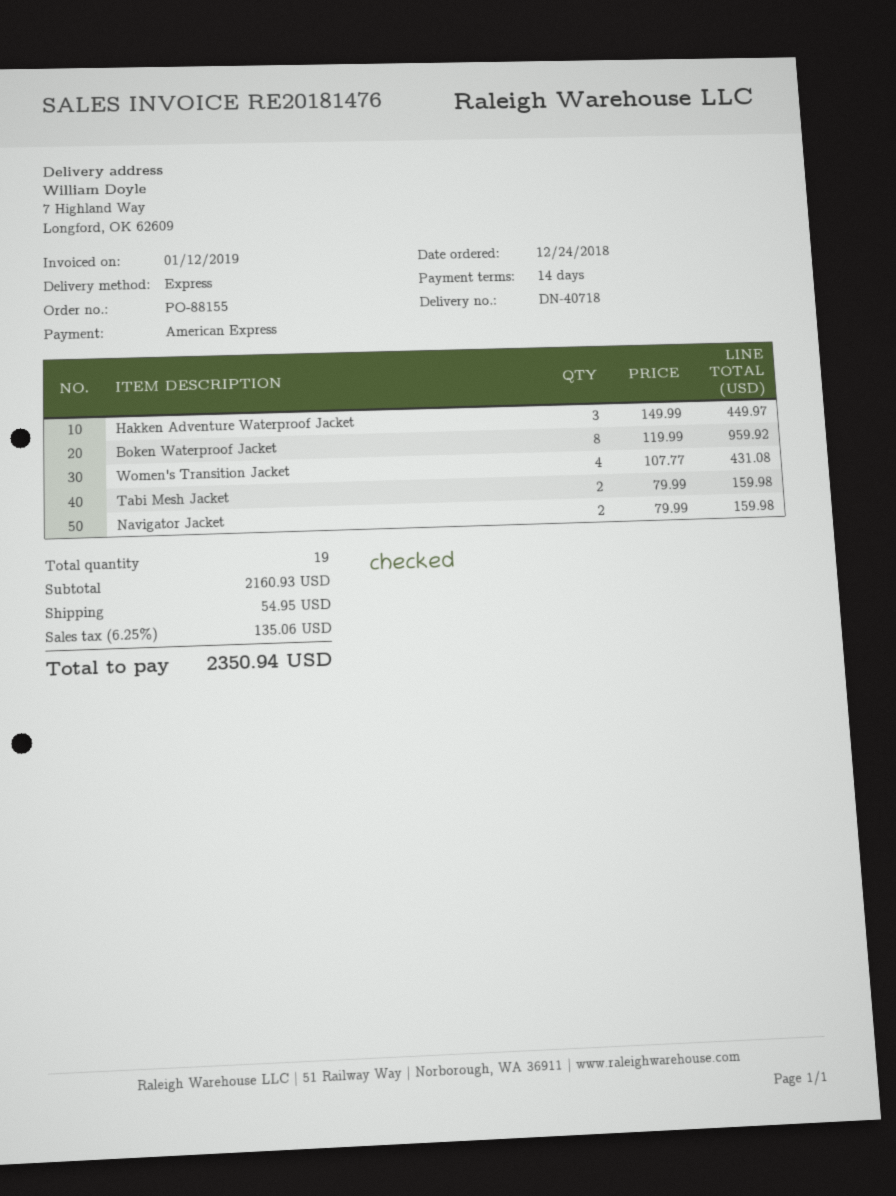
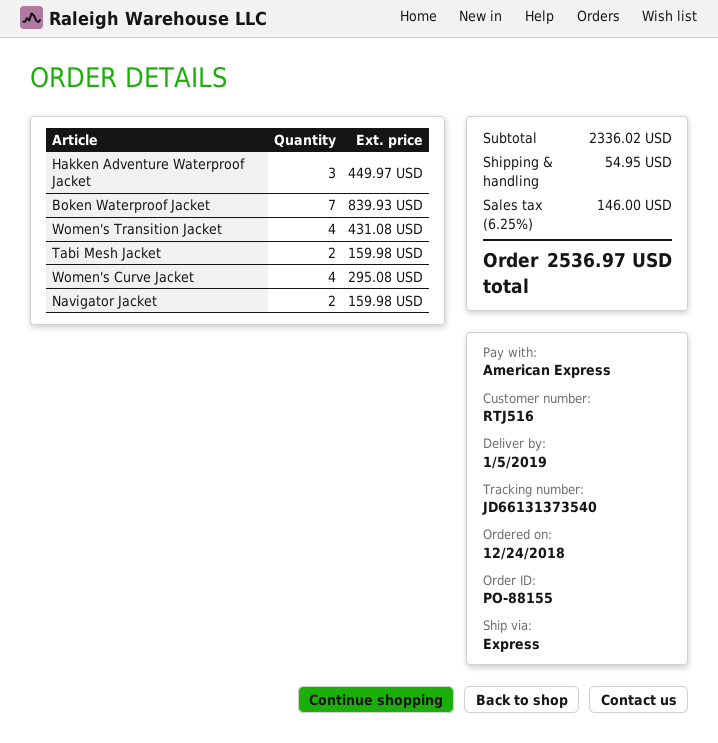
Boken Waterproof Jacket: 8 for 959.92 -> 7 for 839.93
Women's Curve Jacket: none -> 4 for 295.08
subtotal: 2160.93 -> 2336.02
tax: 6.25% = 135.06 -> 6.25% = 146.00
total: 2350.94 -> 2536.97

